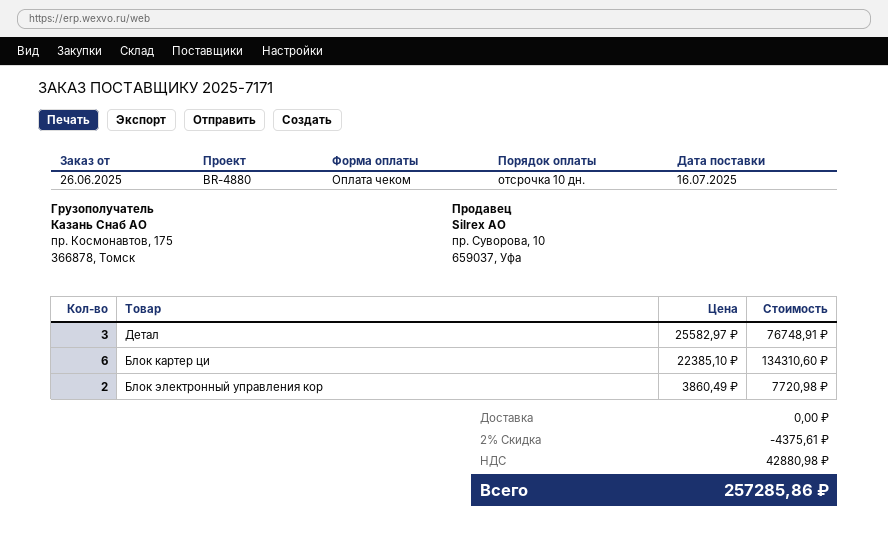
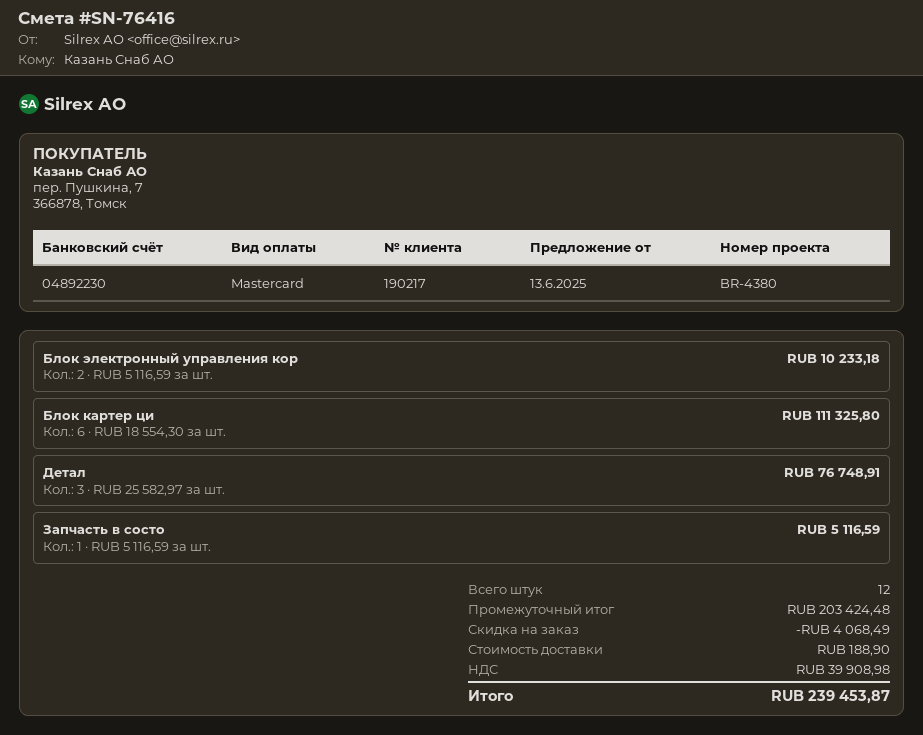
reference: BR-4880 -> BR-4380
payment method: cheque -> Mastercard
Блок картер ци: 6 x 22385.10 = 134310.60 -> 6 x 18554.30 = 111325.80
Блок электронный управления кор: 2 x 3860.49 = 7720.98 -> 2 x 5116.59 = 10233.18
Запчасть в состо: none -> 1 x 5116.59 = 5116.59
discount: 4375.61 -> 4068.49
shipping: 0.00 -> 188.90
tax: 42880.98 -> 39908.98
total: 257285.86 -> 239453.87

